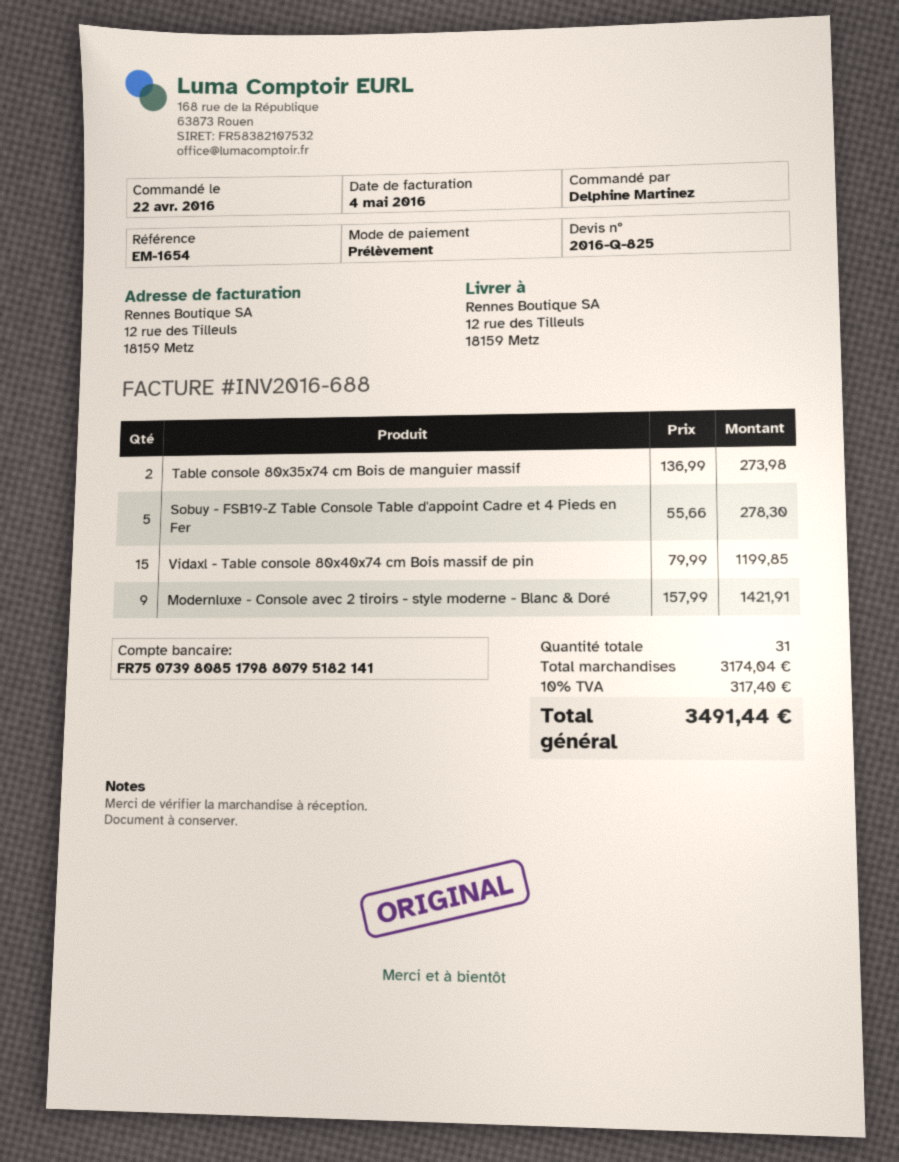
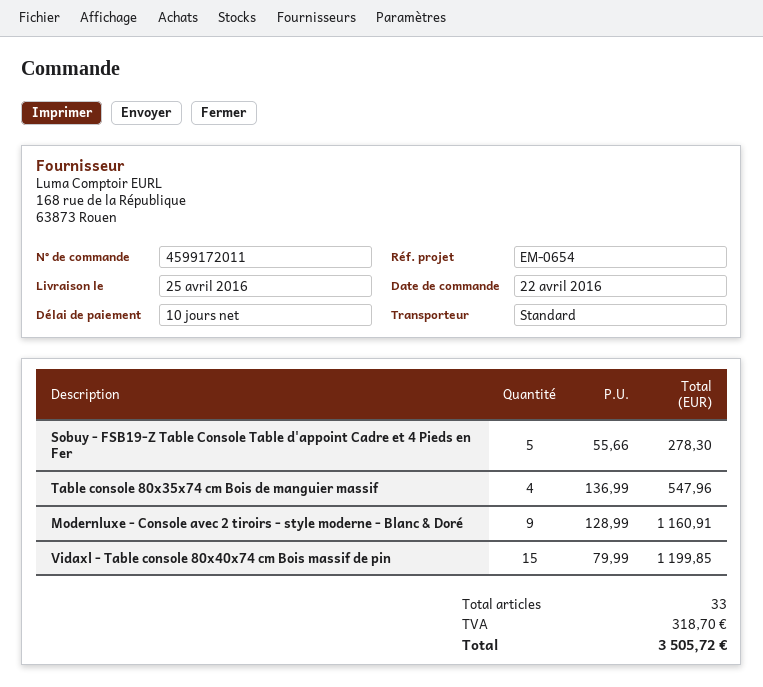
reference: EM-1654 -> EM-0654
Table console 80x35x74 cm Bois de manguier massif: 2 x 136.99 = 273.98 -> 4 x 136.99 = 547.96
Modernluxe - Console avec 2 tiroirs - style moderne - Blanc & Doré: 9 x 157.99 = 1421.91 -> 9 x 128.99 = 1160.91
total quantity: 31 -> 33
tax: 317.40 -> 318.70
total: 3491.44 -> 3505.72

